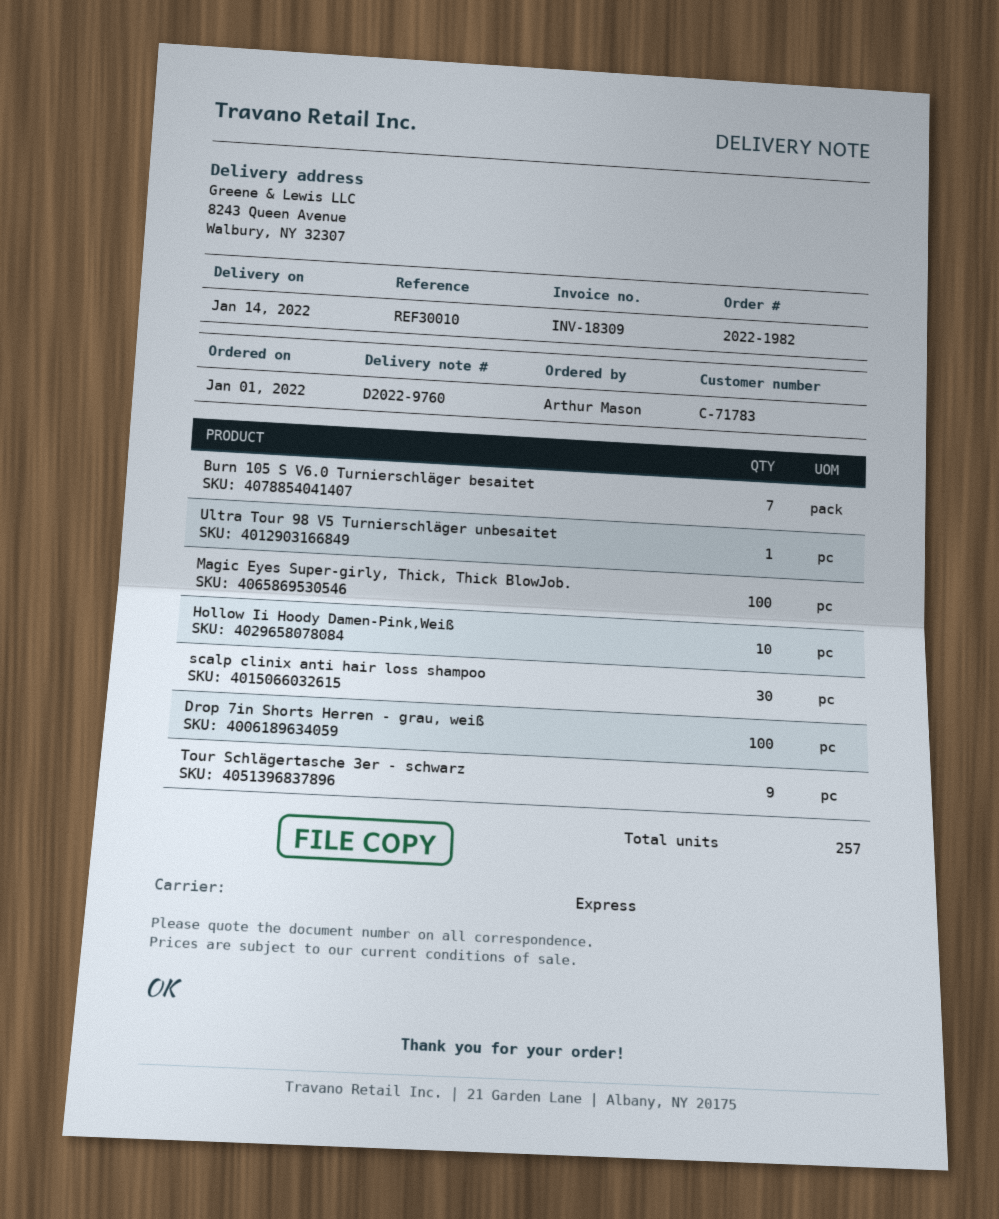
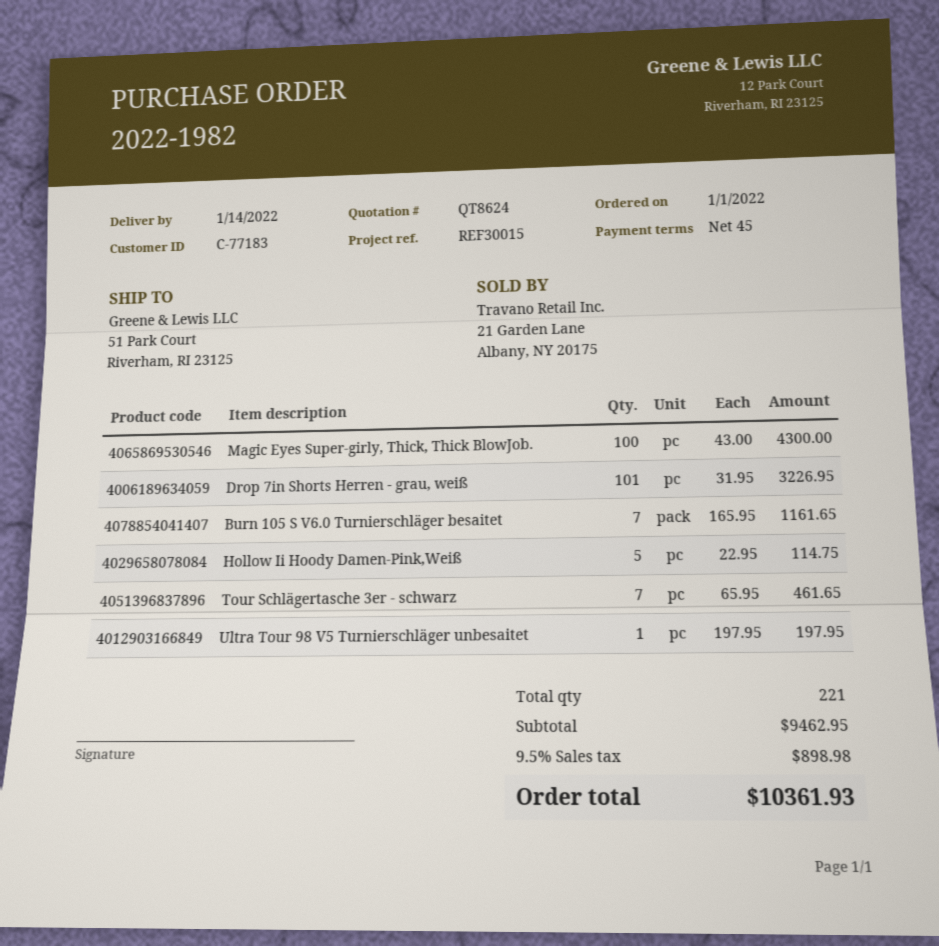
customer number: C-71783 -> C-77183
reference: REF30010 -> REF30015
ship to: 8243 Queen Avenue, Walbury, NY 32307 -> 51 Park Court, Riverham, RI 23125
Hollow Ii Hoody Damen-Pink,Weiß: 10 -> 5
scalp clinix anti hair loss shampoo: 30 -> none
Drop 7in Shorts Herren - grau, weiß: 100 -> 101
Tour Schlägertasche 3er - schwarz: 9 -> 7
total quantity: 257 -> 221

